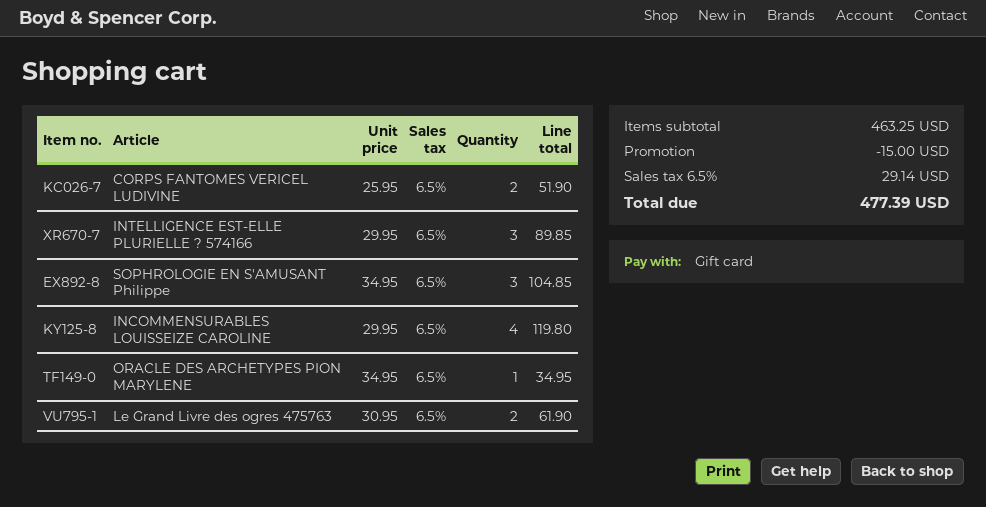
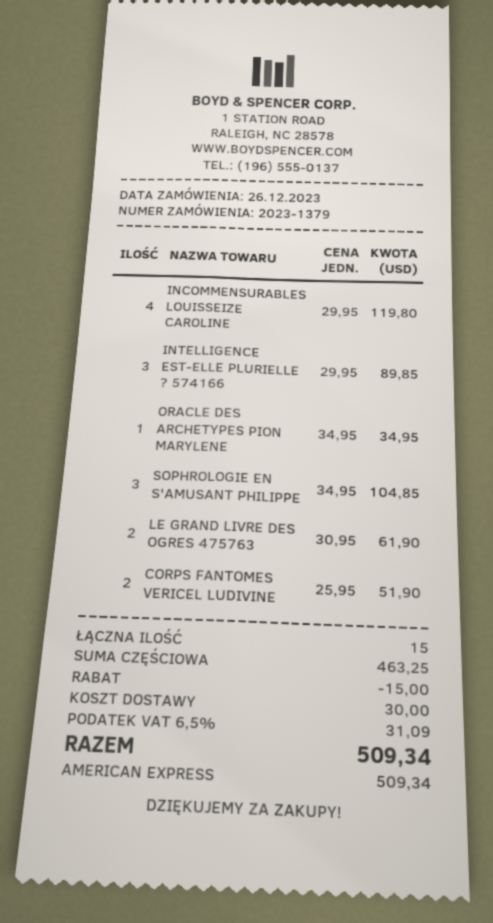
payment method: gift card -> American Express
shipping: none -> 30.00
tax: 6.5% = 29.14 -> 6.5% = 31.09
total: 477.39 -> 509.34

